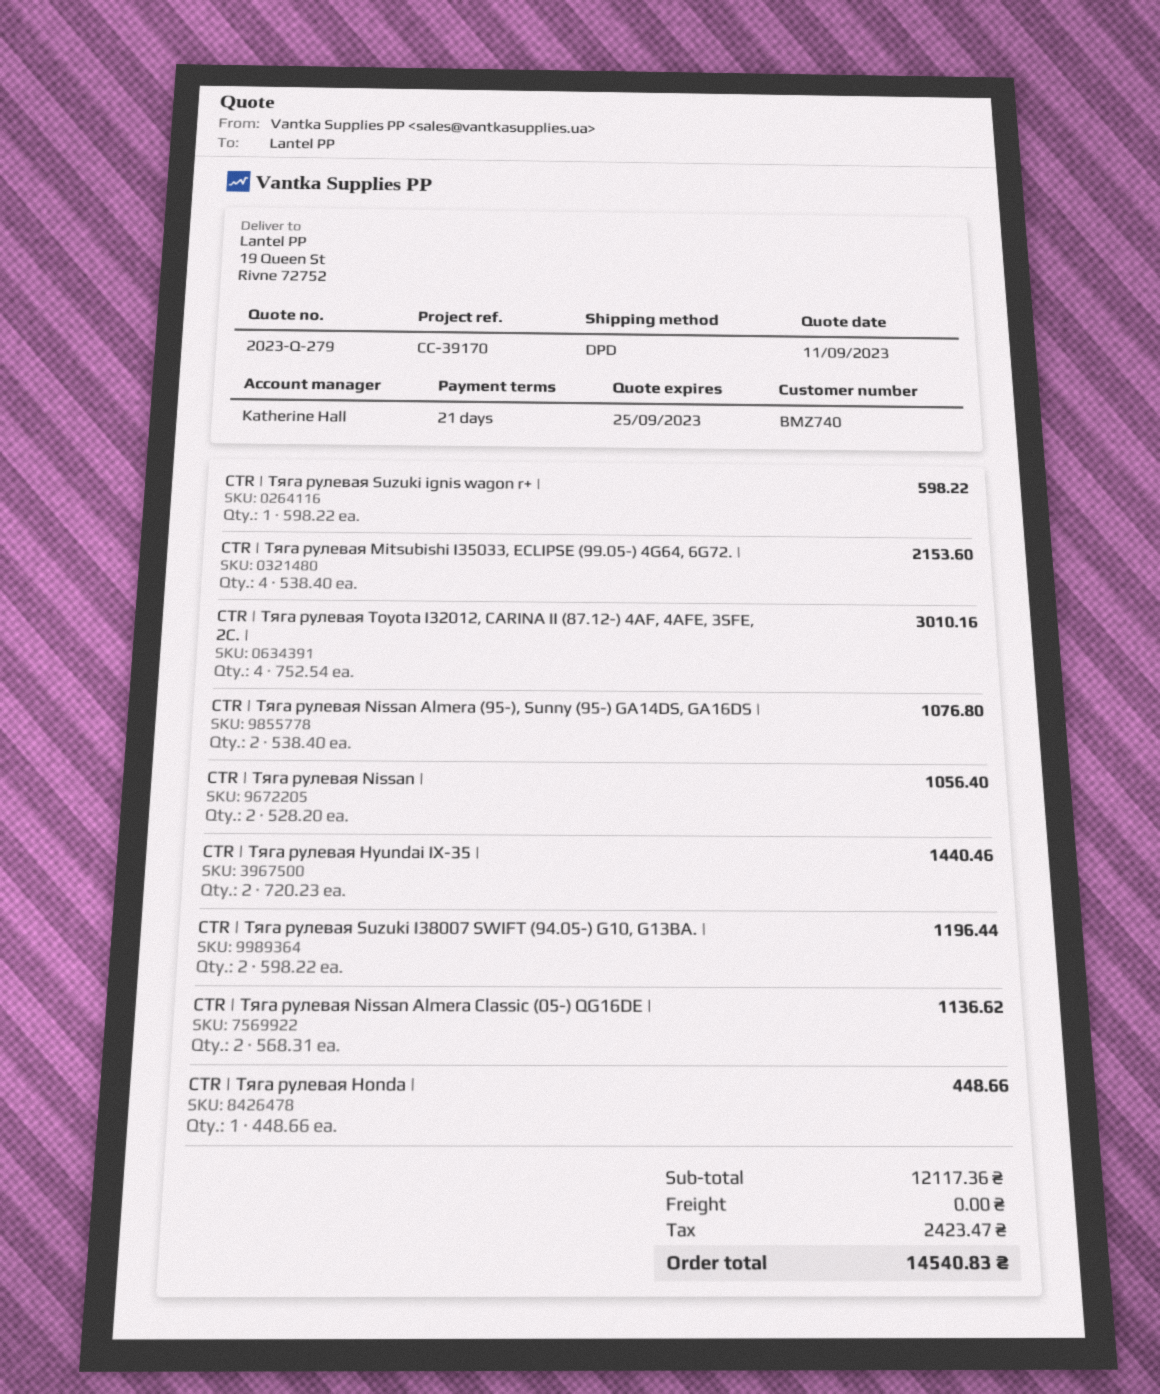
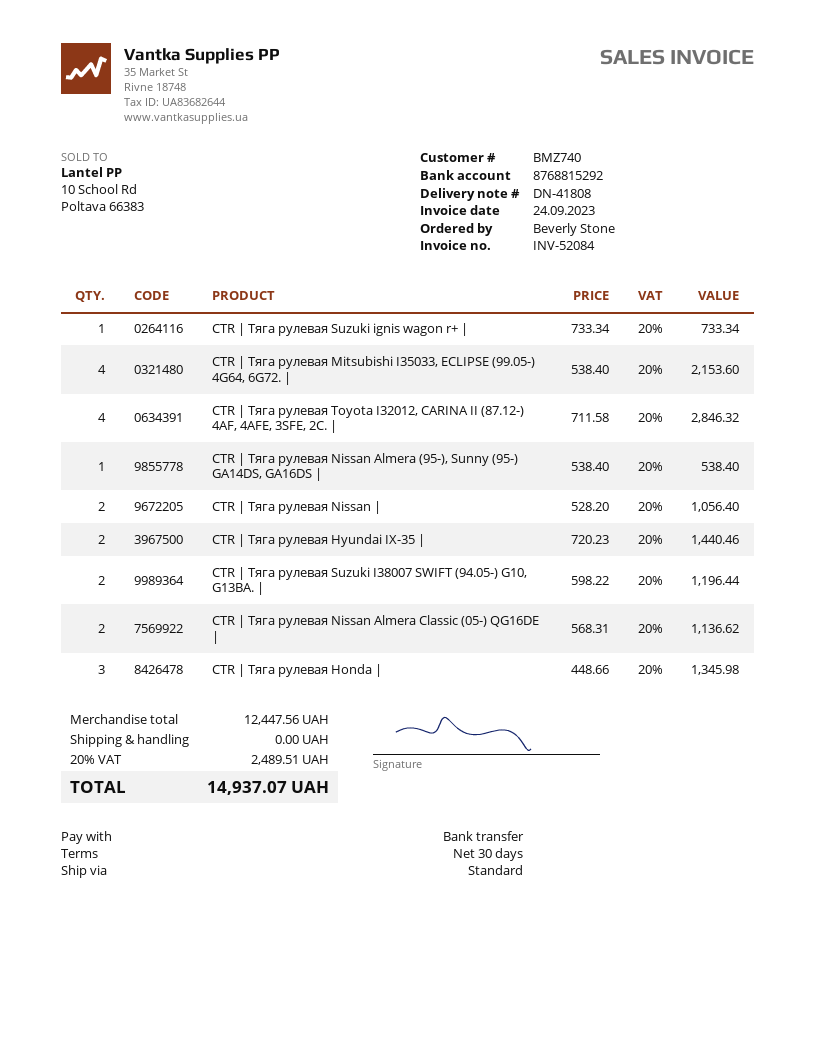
payment terms: 21 days -> 30 days
shipping method: DPD -> standard
CTR | Тяга рулевая Suzuki ignis wagon r+ |: 1 x 598.22 = 598.22 -> 1 x 733.34 = 733.34
CTR | Тяга рулевая Toyota I32012, CARINA II (87.12-) 4AF, 4AFE, 3SFE, 2C. |: 4 x 752.54 = 3010.16 -> 4 x 711.58 = 2846.32
CTR | Тяга рулевая Nissan Almera (95-), Sunny (95-) GA14DS, GA16DS |: 2 x 538.40 = 1076.80 -> 1 x 538.40 = 538.40
CTR | Тяга рулевая Honda |: 1 x 448.66 = 448.66 -> 3 x 448.66 = 1345.98
subtotal: 12117.36 -> 12447.56
tax: 2423.47 -> 2489.51
total: 14540.83 -> 14937.07

